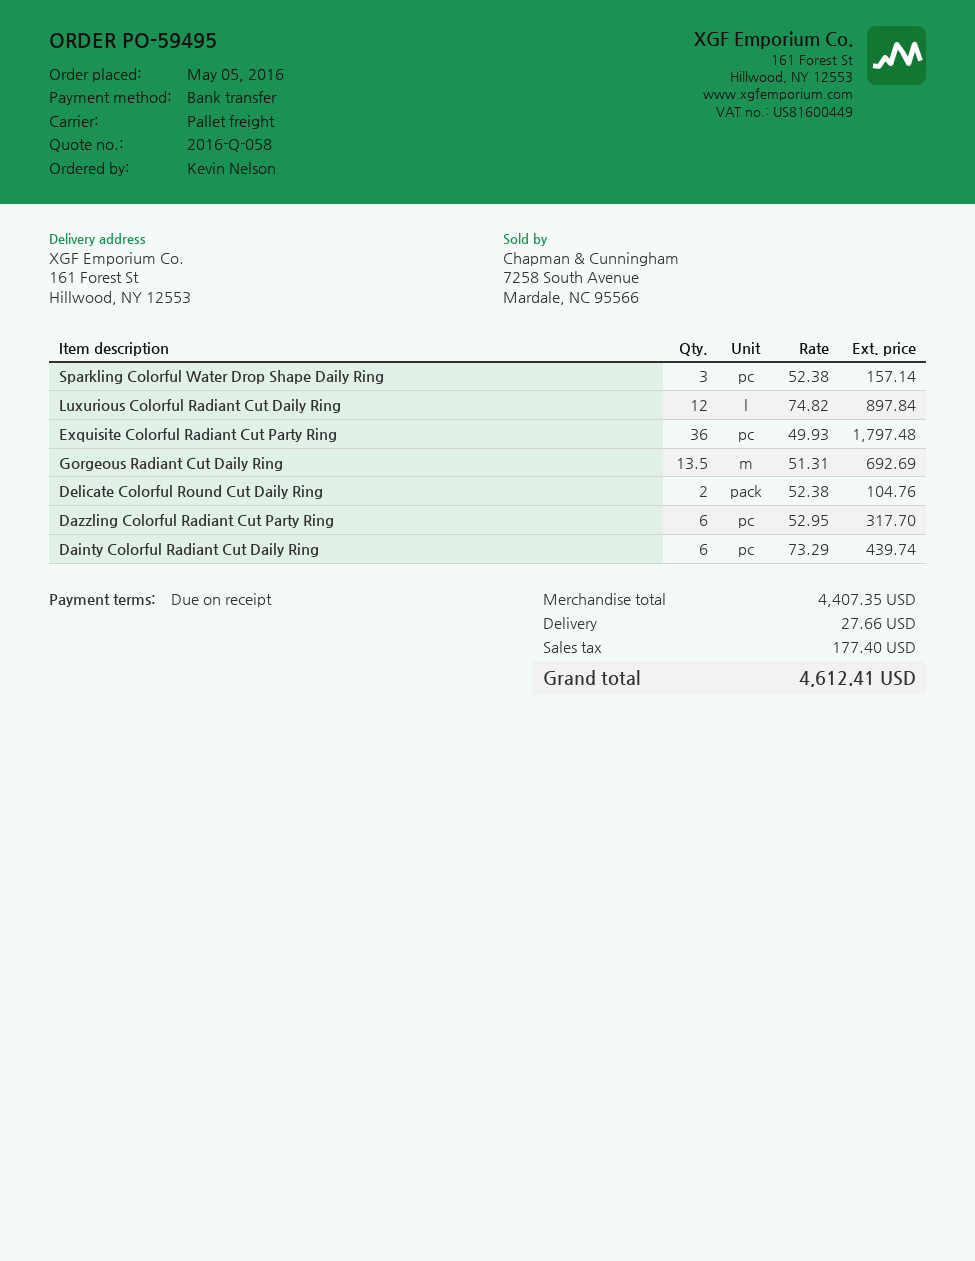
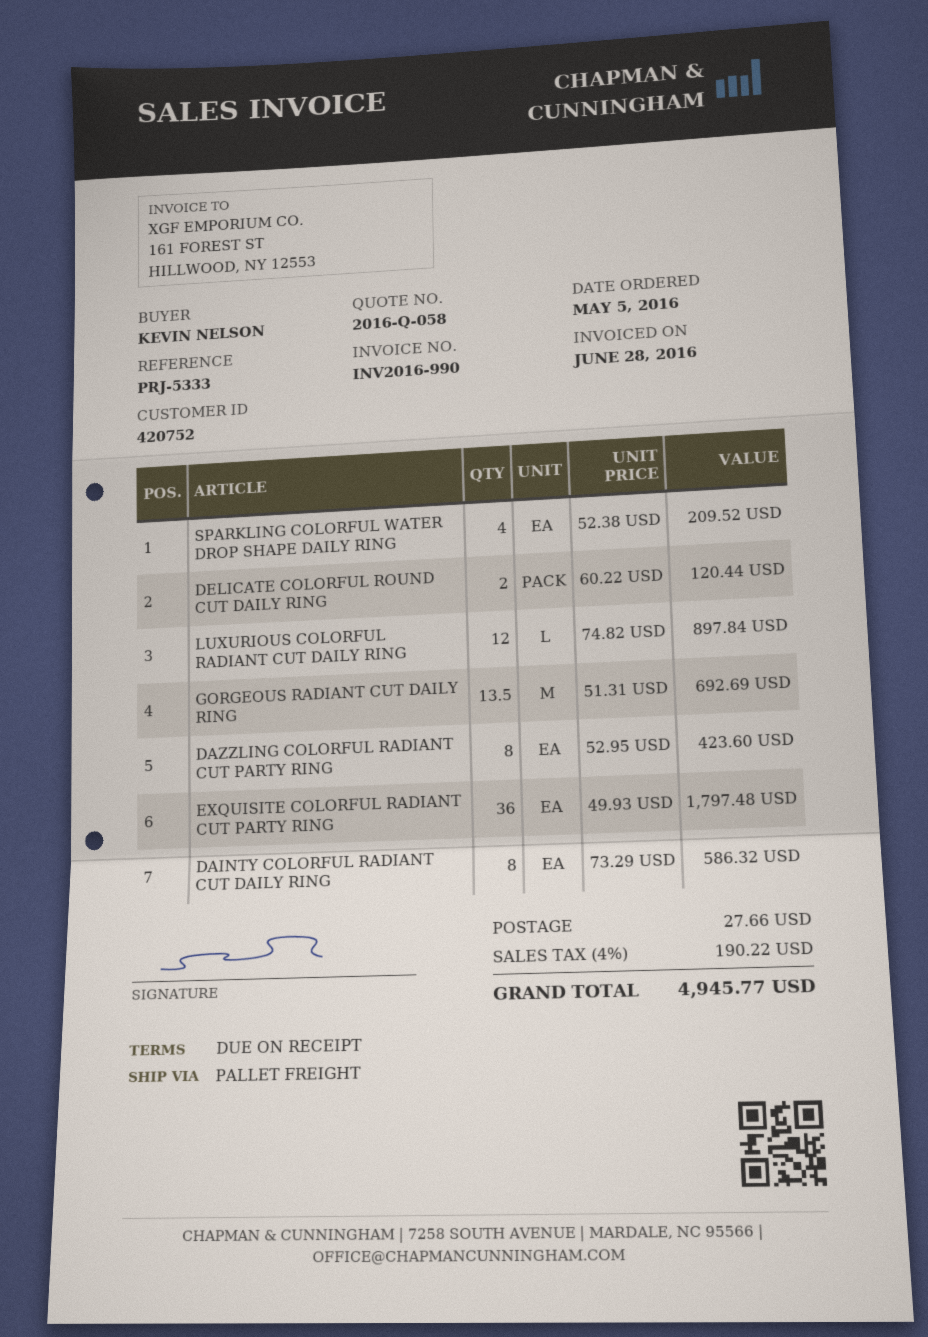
Sparkling Colorful Water Drop Shape Daily Ring: 3 x 52.38 = 157.14 -> 4 x 52.38 = 209.52
Delicate Colorful Round Cut Daily Ring: 2 x 52.38 = 104.76 -> 2 x 60.22 = 120.44
Dazzling Colorful Radiant Cut Party Ring: 6 x 52.95 = 317.70 -> 8 x 52.95 = 423.60
Dainty Colorful Radiant Cut Daily Ring: 6 x 73.29 = 439.74 -> 8 x 73.29 = 586.32
tax: 177.40 -> 190.22
total: 4612.41 -> 4945.77

